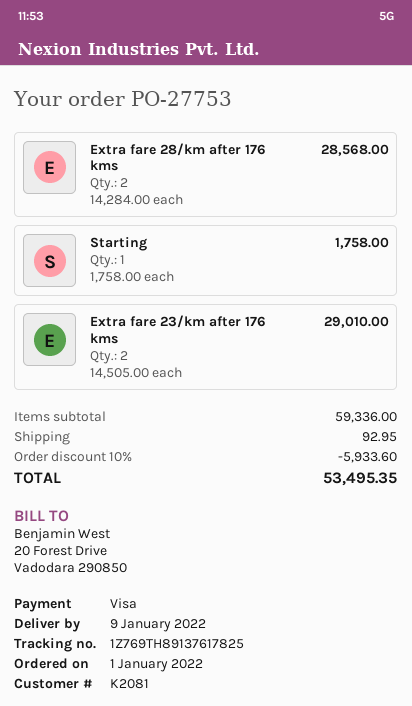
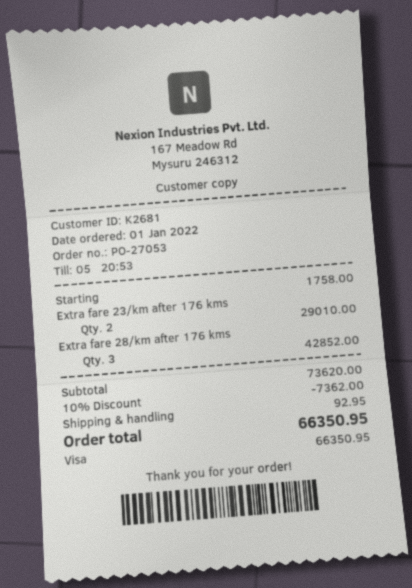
order number: PO-27753 -> PO-27053
customer number: K2081 -> K2681
Extra fare 28/km after 176 kms: 2 for 28568.00 -> 3 for 42852.00
subtotal: 59336.00 -> 73620.00
discount: 10% = 5933.60 -> 10% = 7362.00
total: 53495.35 -> 66350.95

